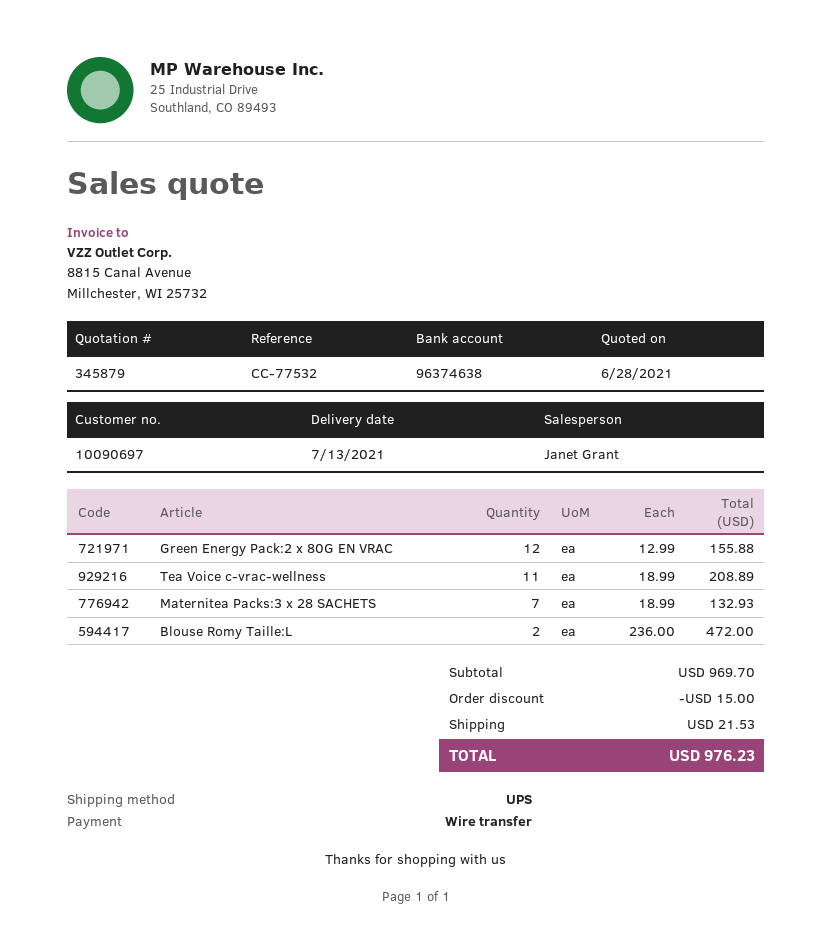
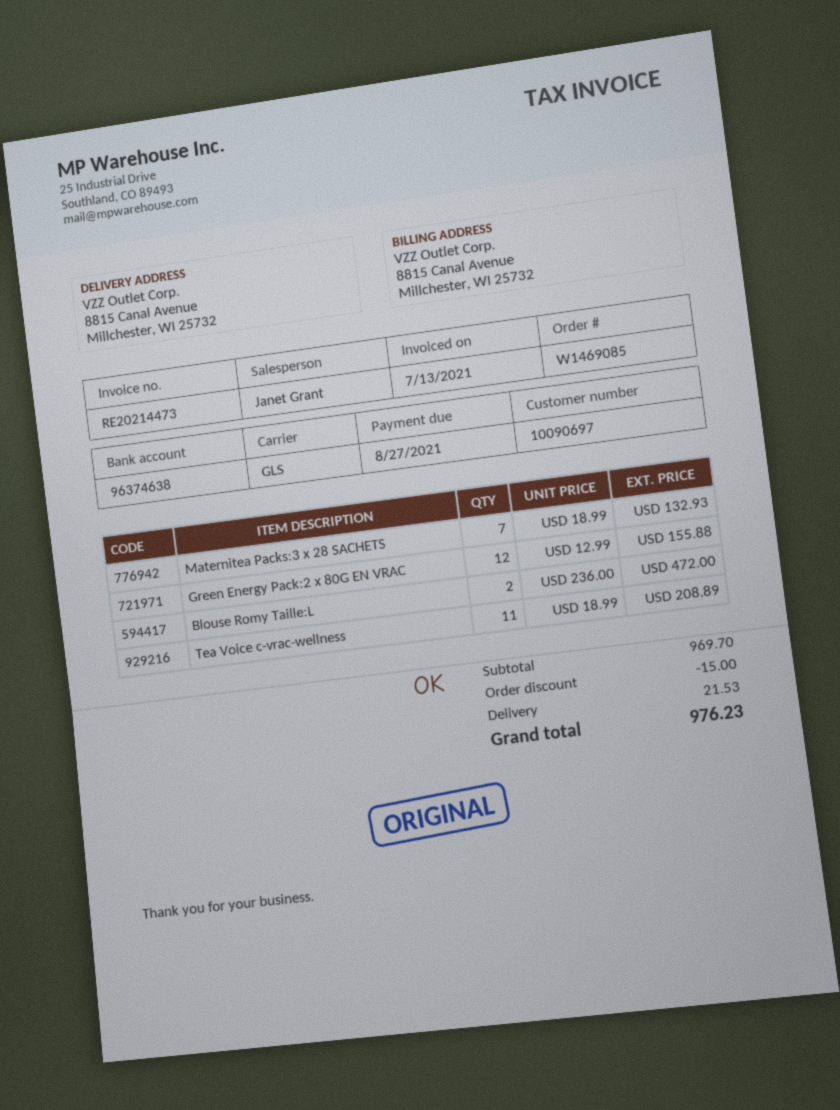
shipping method: UPS -> GLS

